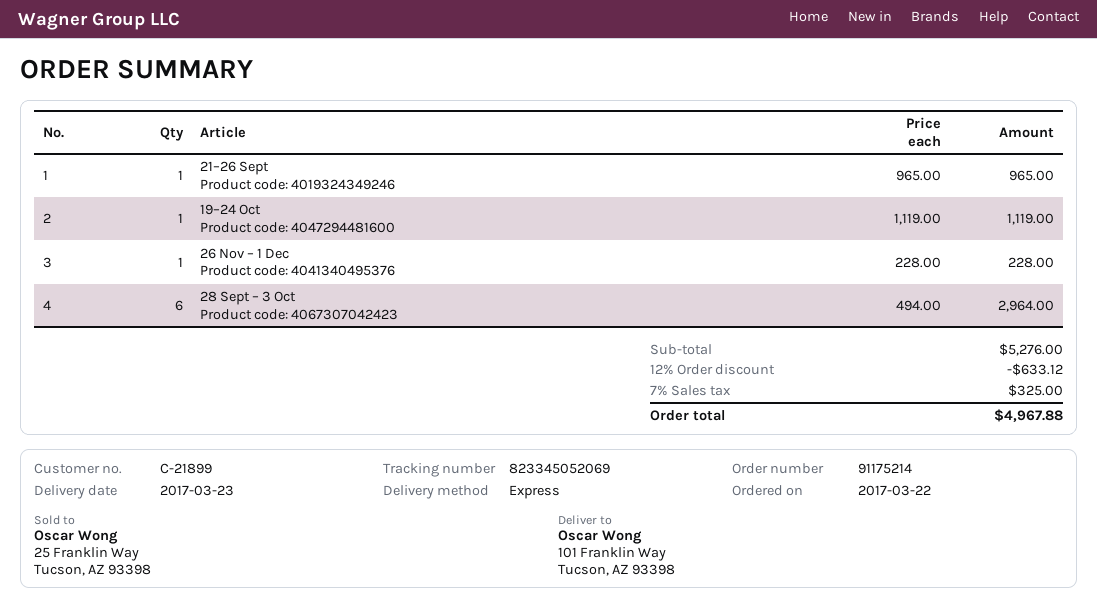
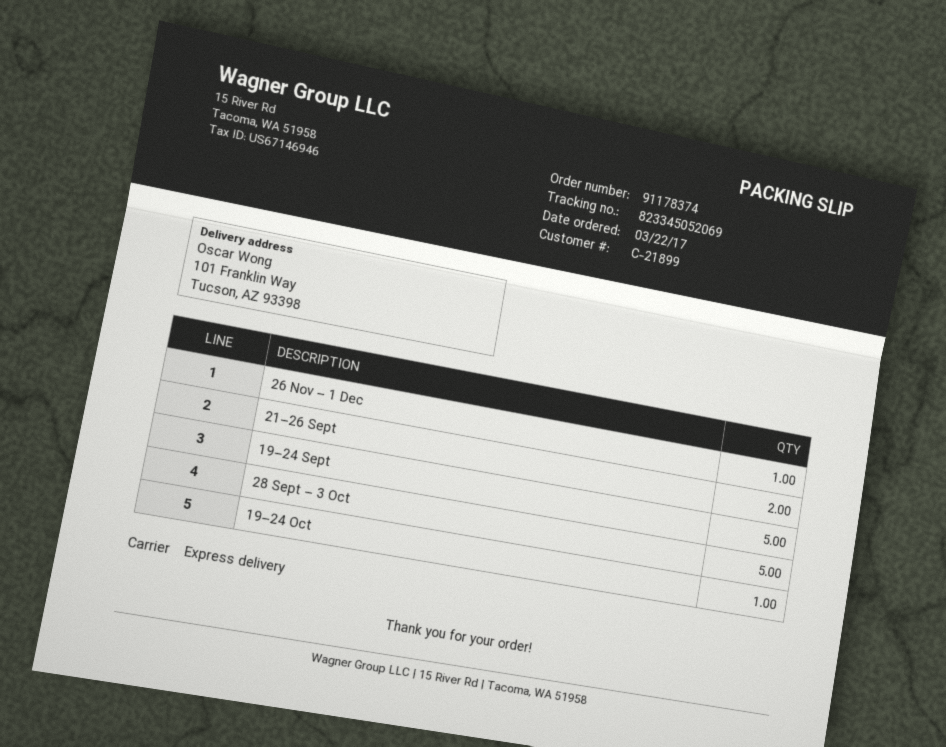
order number: 91175214 -> 91178374
21–26 Sept: 1 -> 2
28 Sept – 3 Oct: 6 -> 5
19–24 Sept: none -> 5

